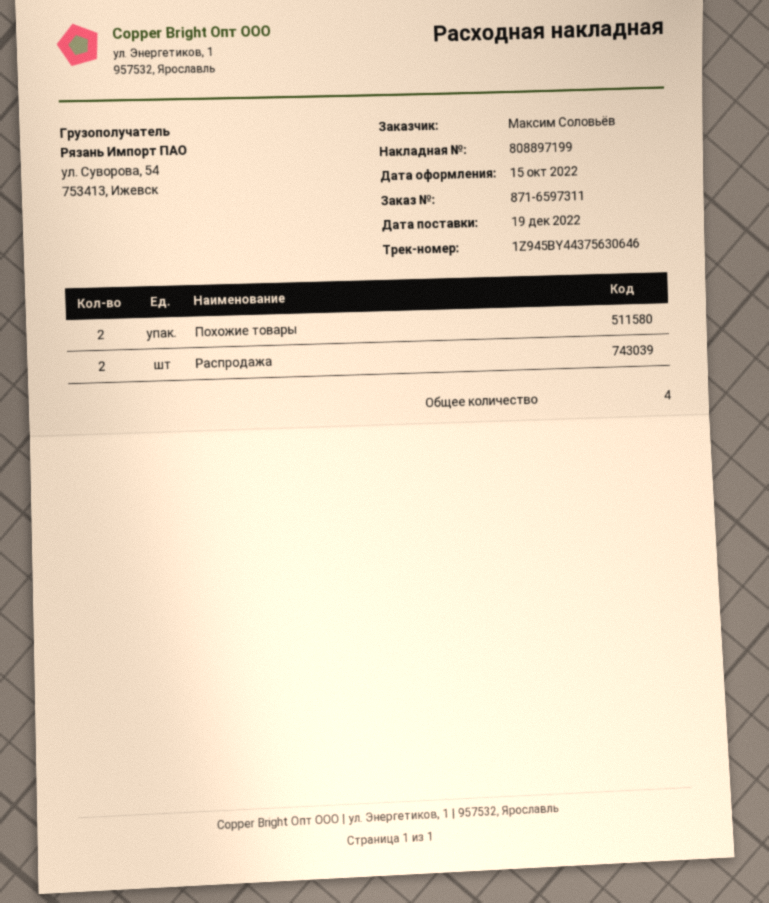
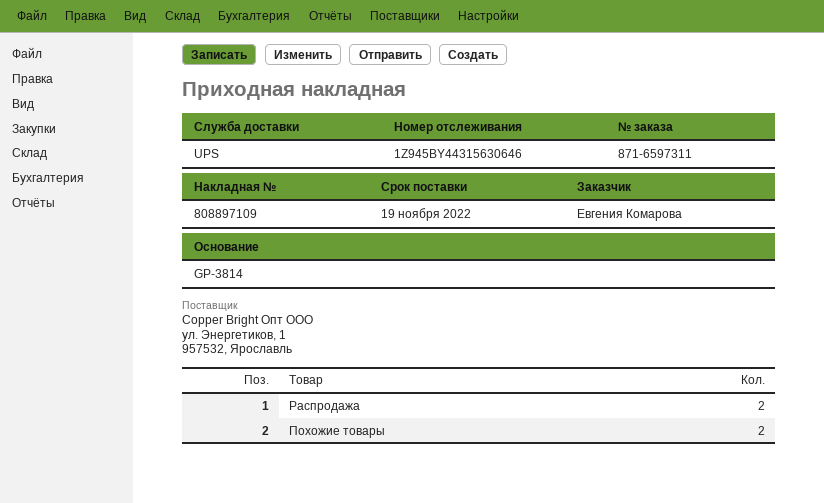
delivery note number: 808897199 -> 808897109
delivery date: 2022-12-19 -> 2022-11-19
ordered by: Максим Соловьёв -> Евгения Комарова
tracking number: 1Z945BY44375630646 -> 1Z945BY44315630646

